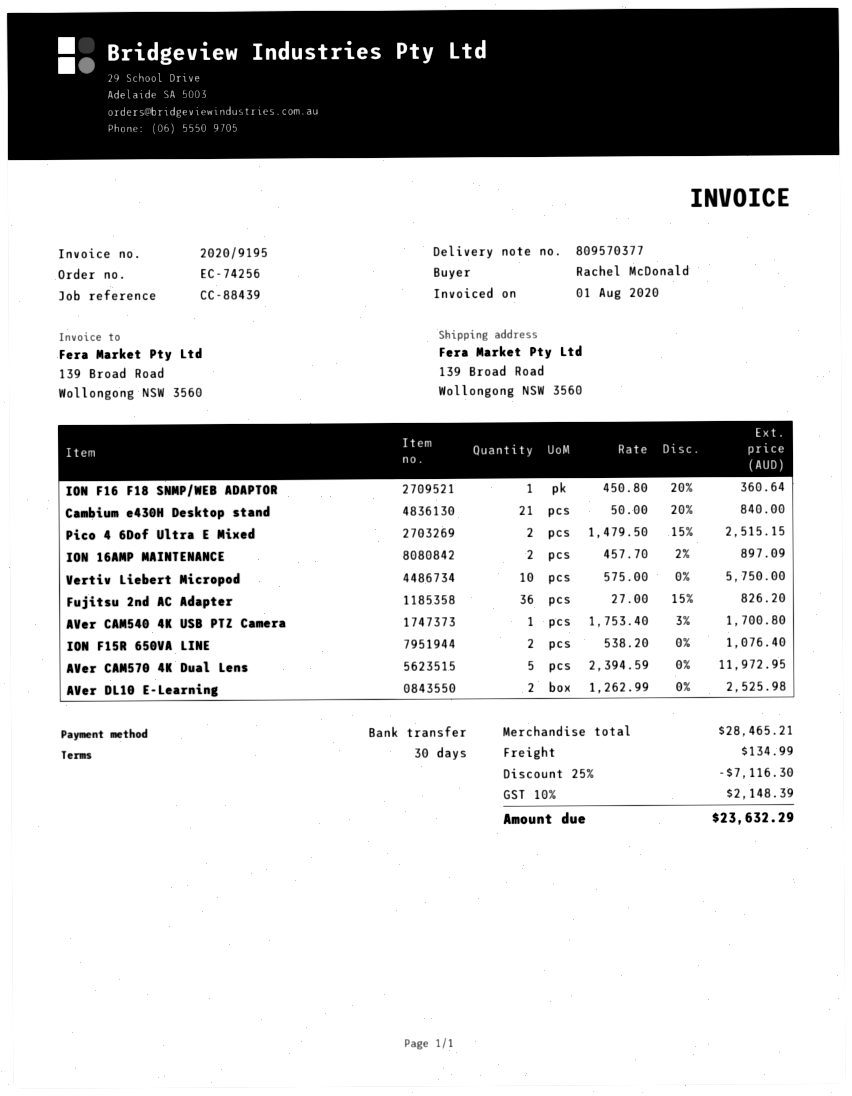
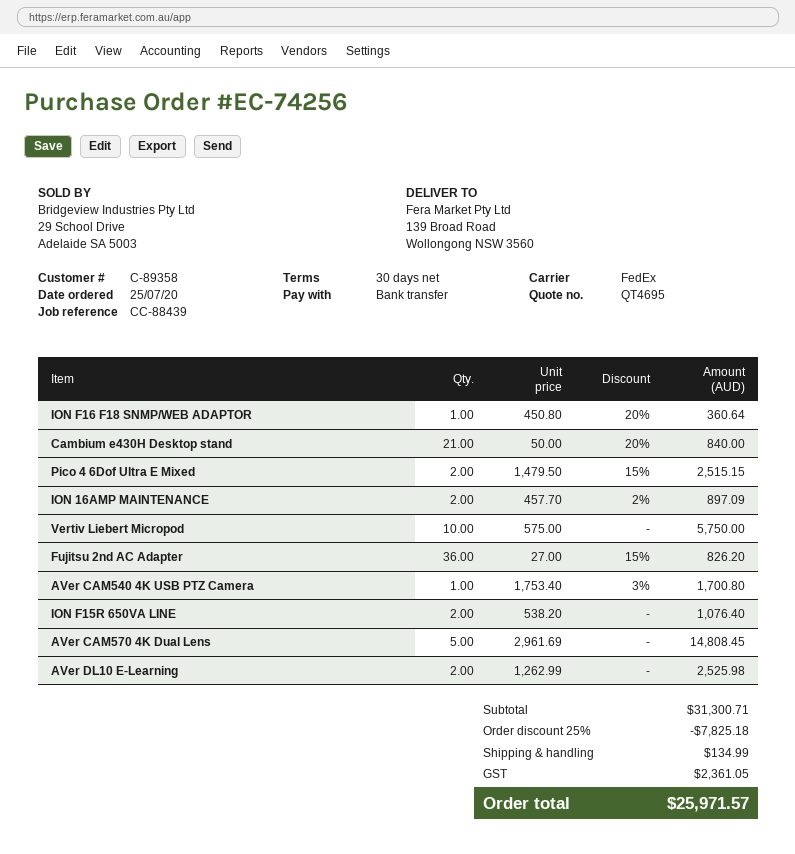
AVer CAM570 4K Dual Lens: 5 x 2394.59 = 11972.95 -> 5 x 2961.69 = 14808.45
subtotal: 28465.21 -> 31300.71
discount: 25% = 7116.30 -> 25% = 7825.18
tax: 2148.39 -> 2361.05
total: 23632.29 -> 25971.57

